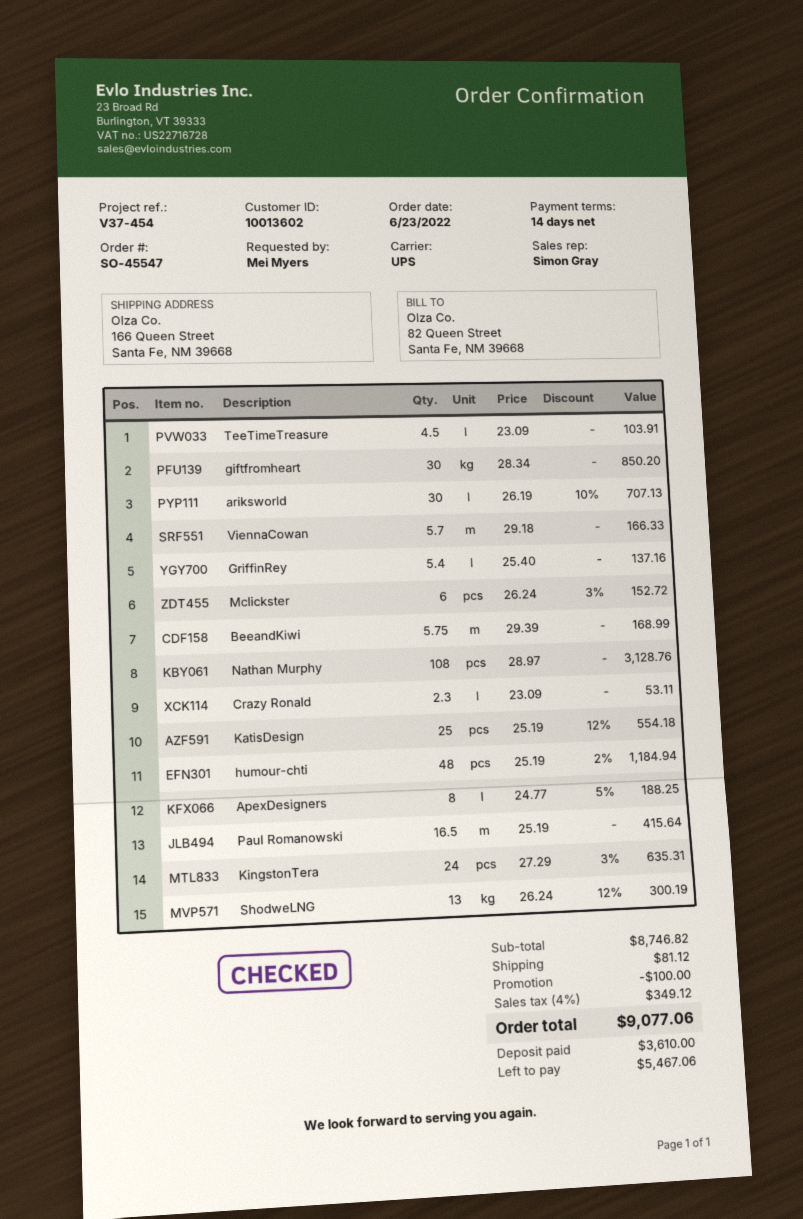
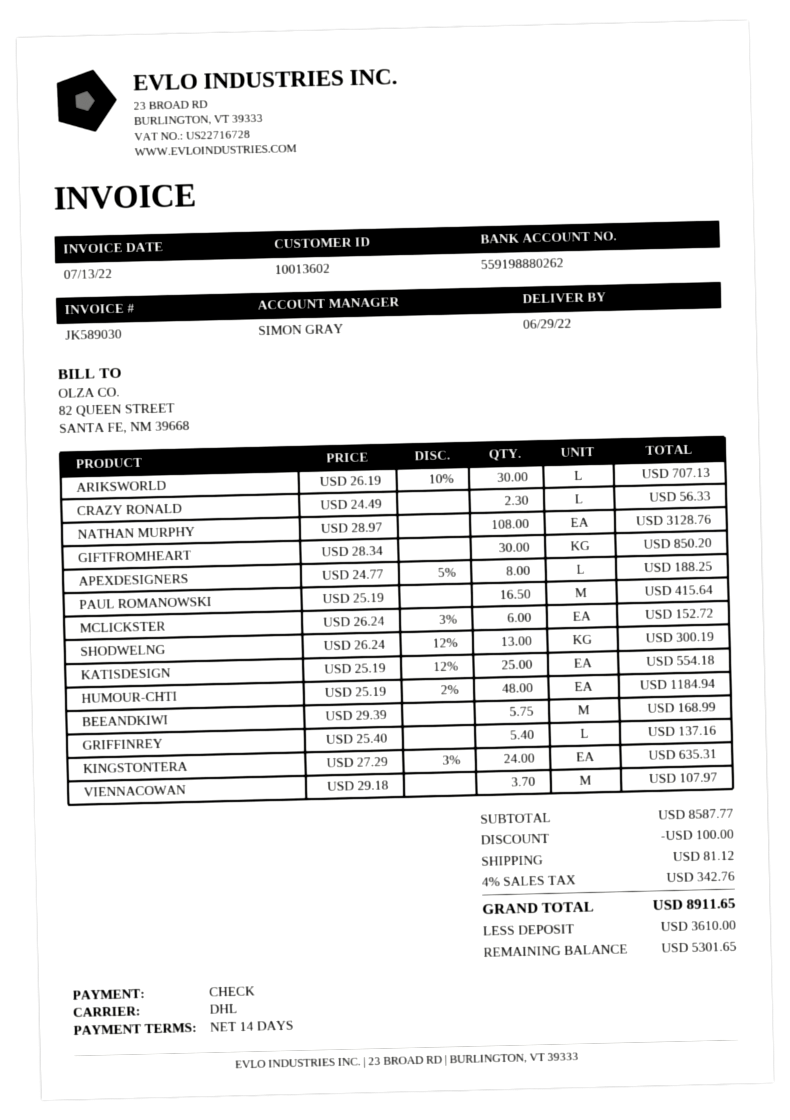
shipping method: UPS -> DHL
TeeTimeTreasure: 4.5 x 23.09 = 103.91 -> none
ViennaCowan: 5.7 x 29.18 = 166.33 -> 3.7 x 29.18 = 107.97
Crazy Ronald: 2.3 x 23.09 = 53.11 -> 2.3 x 24.49 = 56.33
subtotal: 8746.82 -> 8587.77
tax: 4% = 349.12 -> 4% = 342.76
total: 9077.06 -> 8911.65
balance: 5467.06 -> 5301.65

